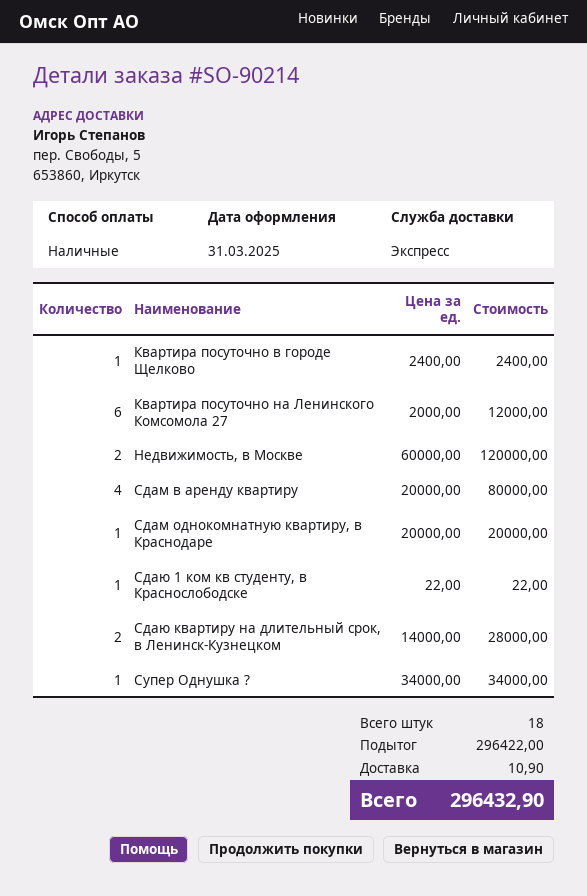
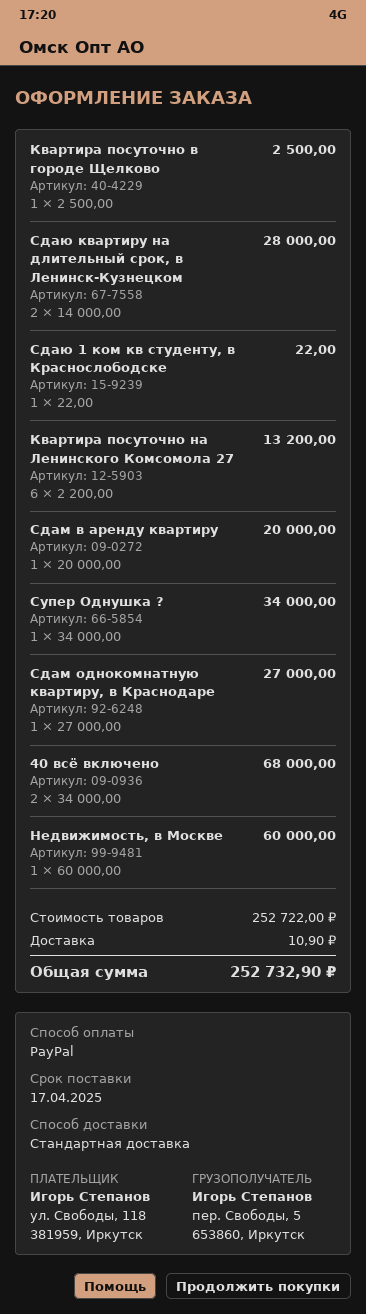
payment method: cash -> PayPal
shipping method: express -> standard
Квартира посуточно в городе Щелково: 1 x 2400.00 = 2400.00 -> 1 x 2500.00 = 2500.00
Квартира посуточно на Ленинского Комсомола 27: 6 x 2000.00 = 12000.00 -> 6 x 2200.00 = 13200.00
Недвижимость, в Москве: 2 x 60000.00 = 120000.00 -> 1 x 60000.00 = 60000.00
Сдам в аренду квартиру: 4 x 20000.00 = 80000.00 -> 1 x 20000.00 = 20000.00
Сдам однокомнатную квартиру, в Краснодаре: 1 x 20000.00 = 20000.00 -> 1 x 27000.00 = 27000.00
40 всё включено: none -> 2 x 34000.00 = 68000.00
subtotal: 296422.00 -> 252722.00
total: 296432.90 -> 252732.90

